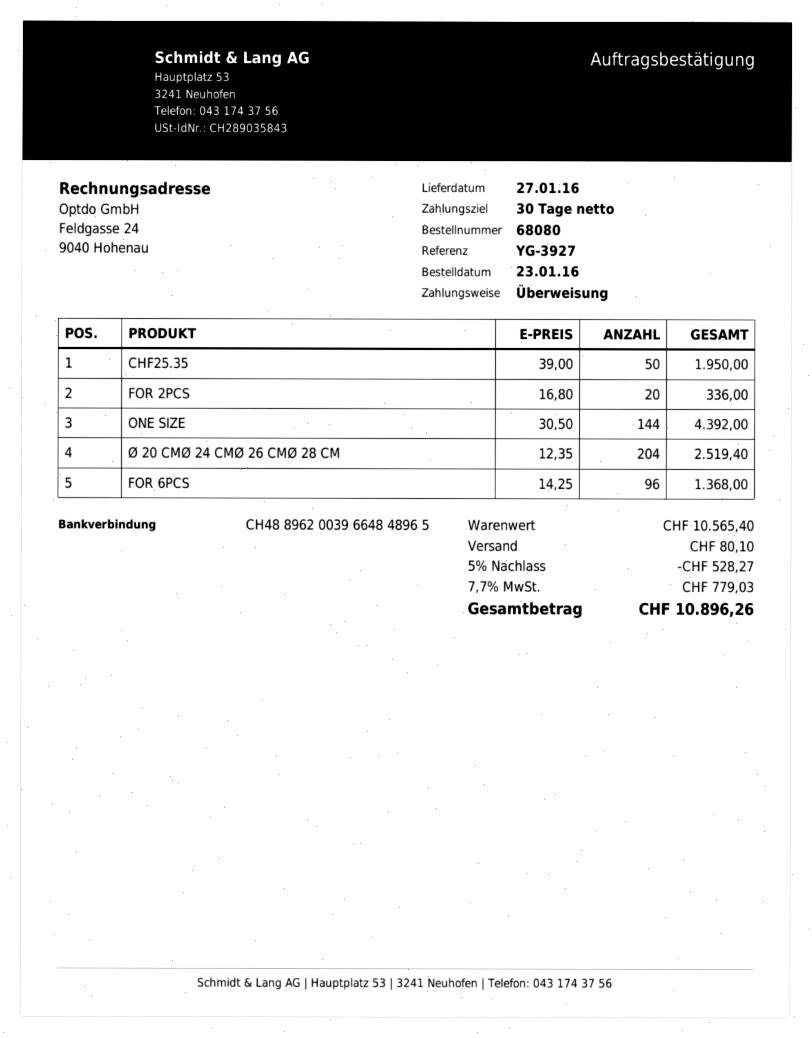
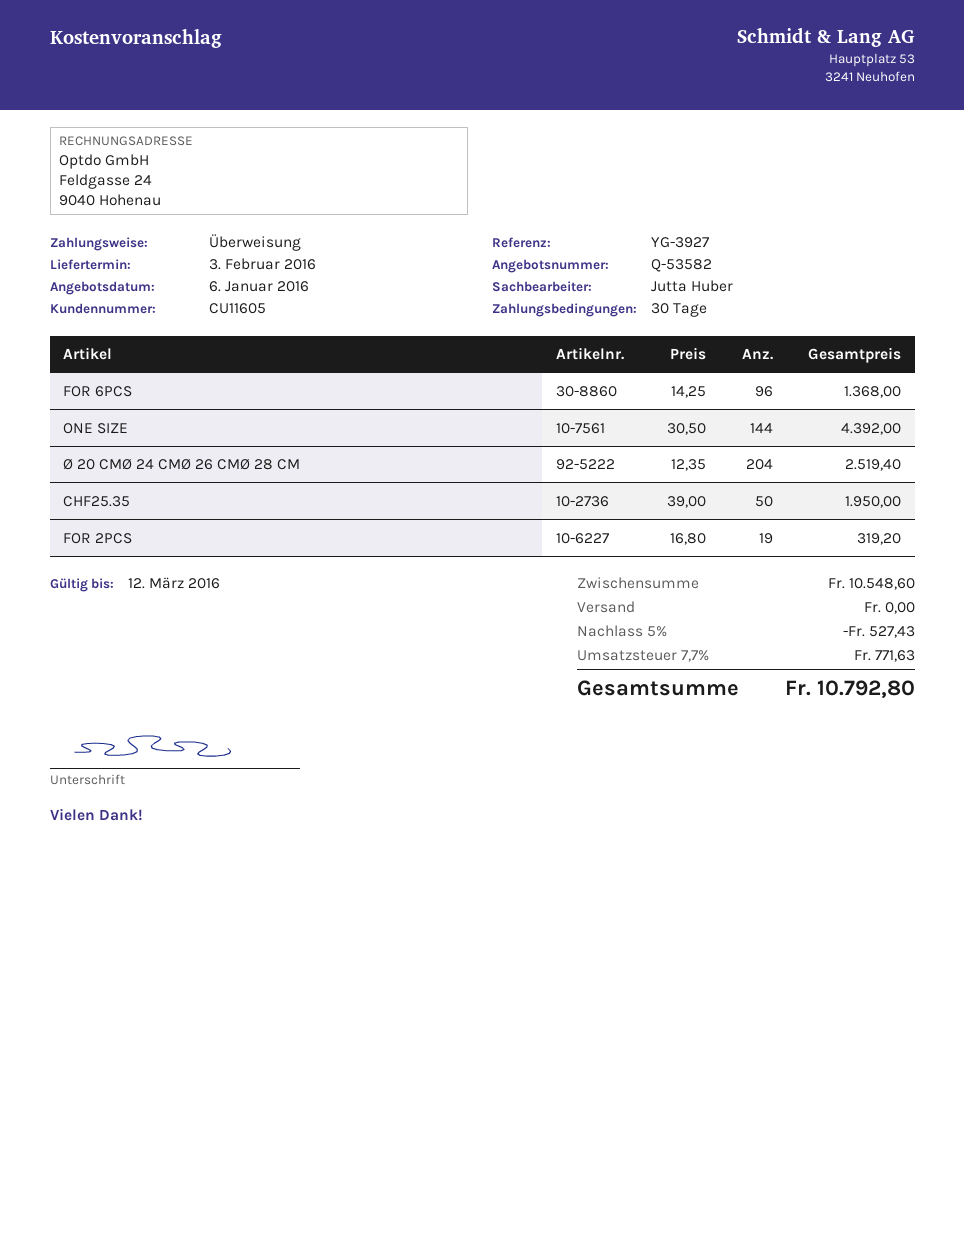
delivery date: 2016-01-27 -> 2016-02-03
FOR 2PCS: 20 x 16.80 = 336.00 -> 19 x 16.80 = 319.20
subtotal: 10565.40 -> 10548.60
discount: 5% = 528.27 -> 5% = 527.43
shipping: 80.10 -> 0.00
tax: 7.7% = 779.03 -> 7.7% = 771.63
total: 10896.26 -> 10792.80

